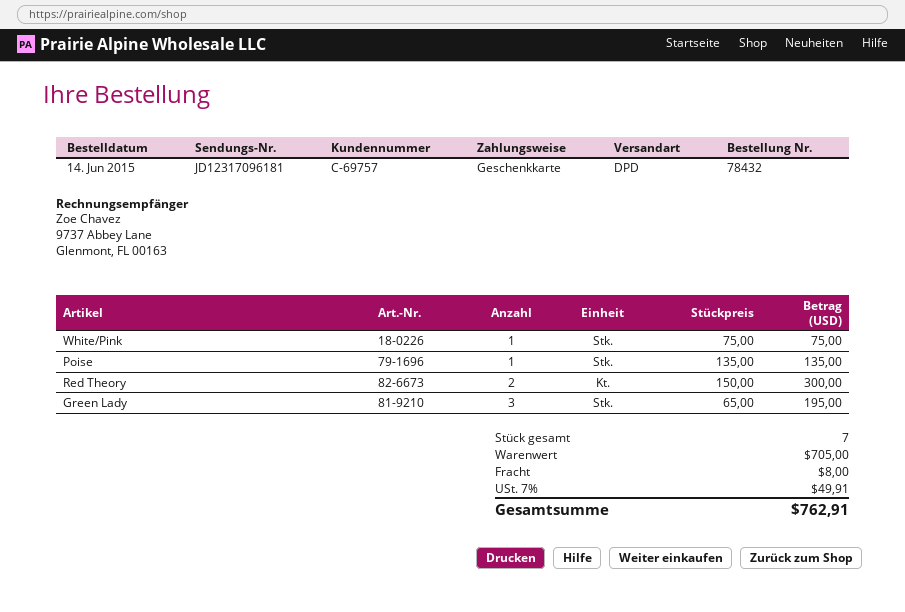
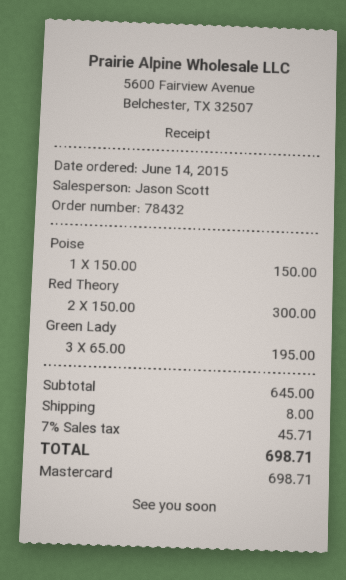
payment method: gift card -> Mastercard
White/Pink: 1 x 75.00 = 75.00 -> none
Poise: 1 x 135.00 = 135.00 -> 1 x 150.00 = 150.00
subtotal: 705.00 -> 645.00
tax: 7% = 49.91 -> 7% = 45.71
total: 762.91 -> 698.71

